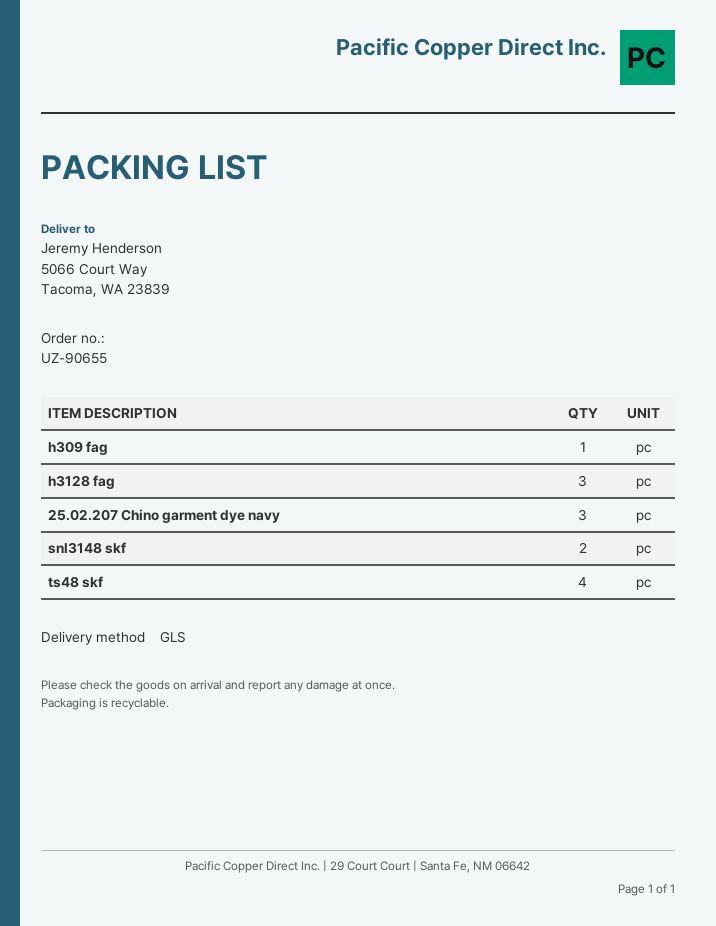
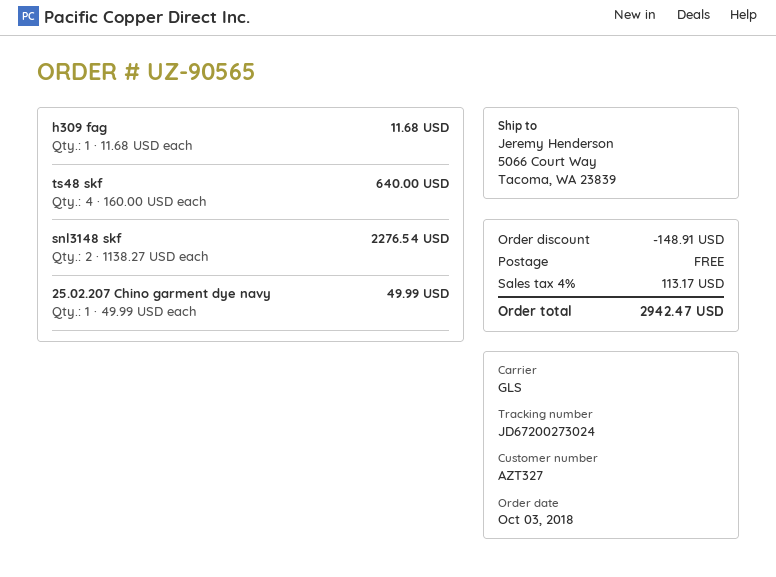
order number: UZ-90655 -> UZ-90565
h3128 fag: 3 -> none
25.02.207 Chino garment dye navy: 3 -> 1

